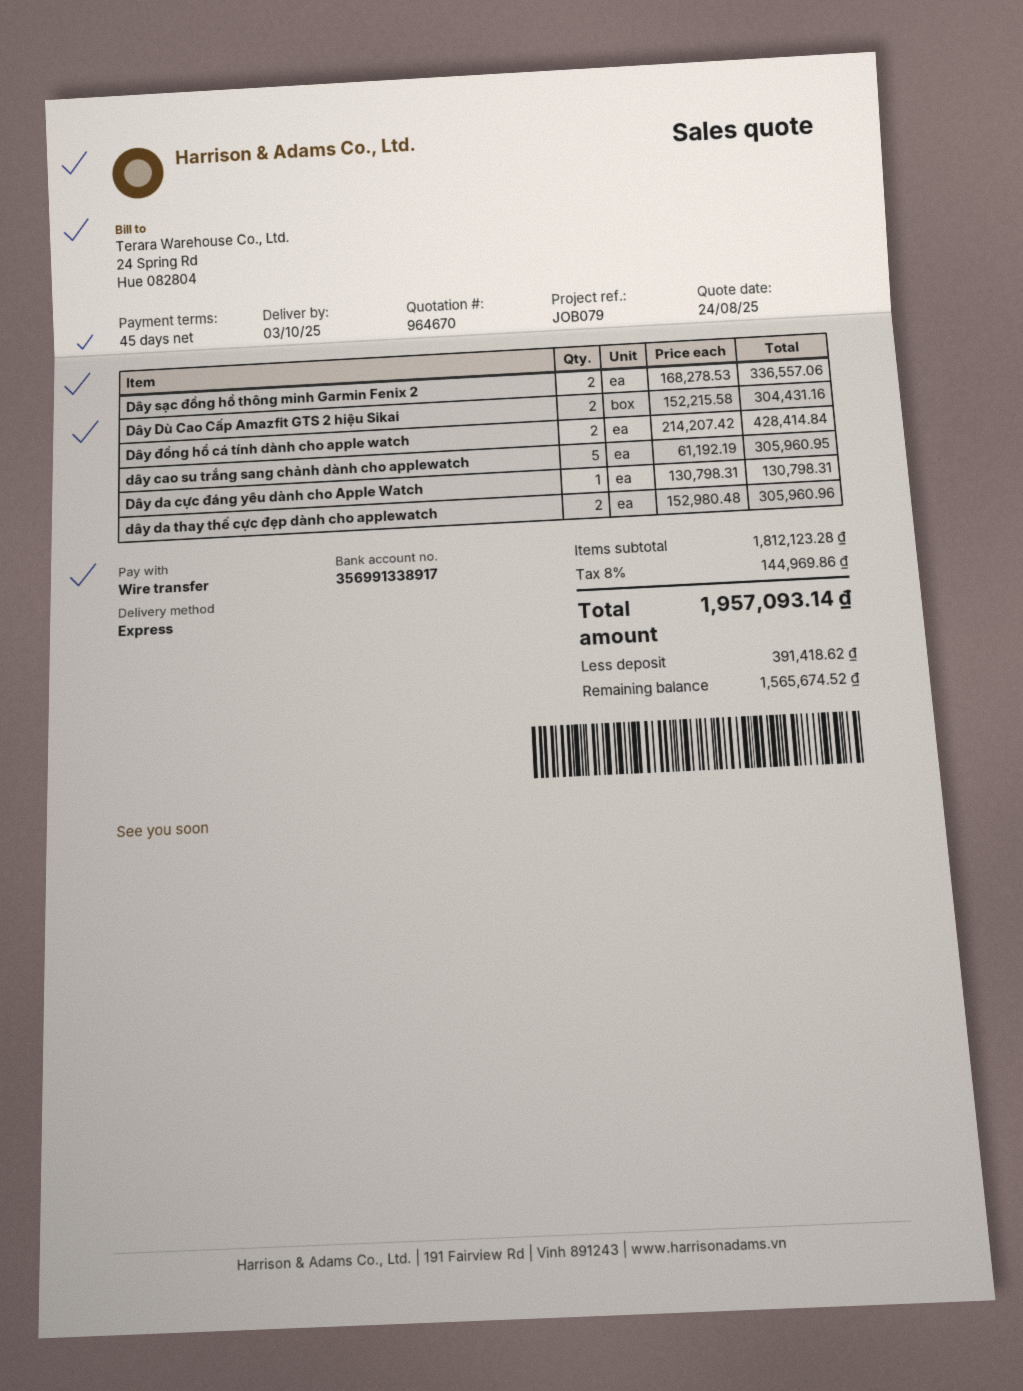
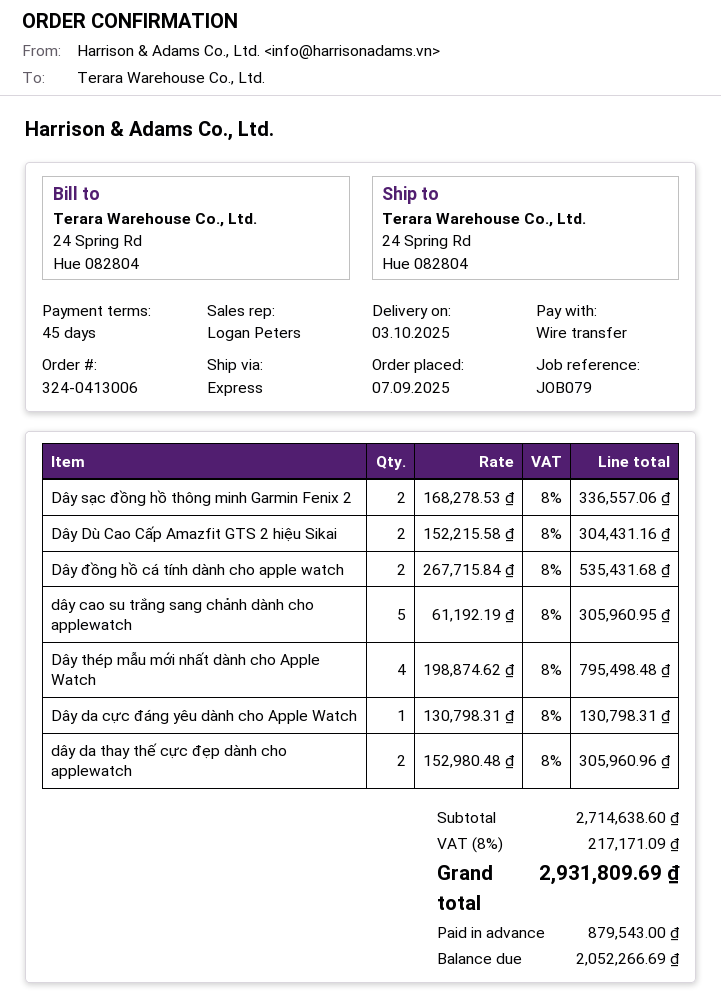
Dây đồng hồ cá tính dành cho apple watch: 2 x 214207.42 = 428414.84 -> 2 x 267715.84 = 535431.68
Dây thép mẫu mới nhất dành cho Apple Watch: none -> 4 x 198874.62 = 795498.48
subtotal: 1812123.28 -> 2714638.60
tax: 8% = 144969.86 -> 8% = 217171.09
total: 1957093.14 -> 2931809.69
deposit: 391418.62 -> 879543.00
balance: 1565674.52 -> 2052266.69

